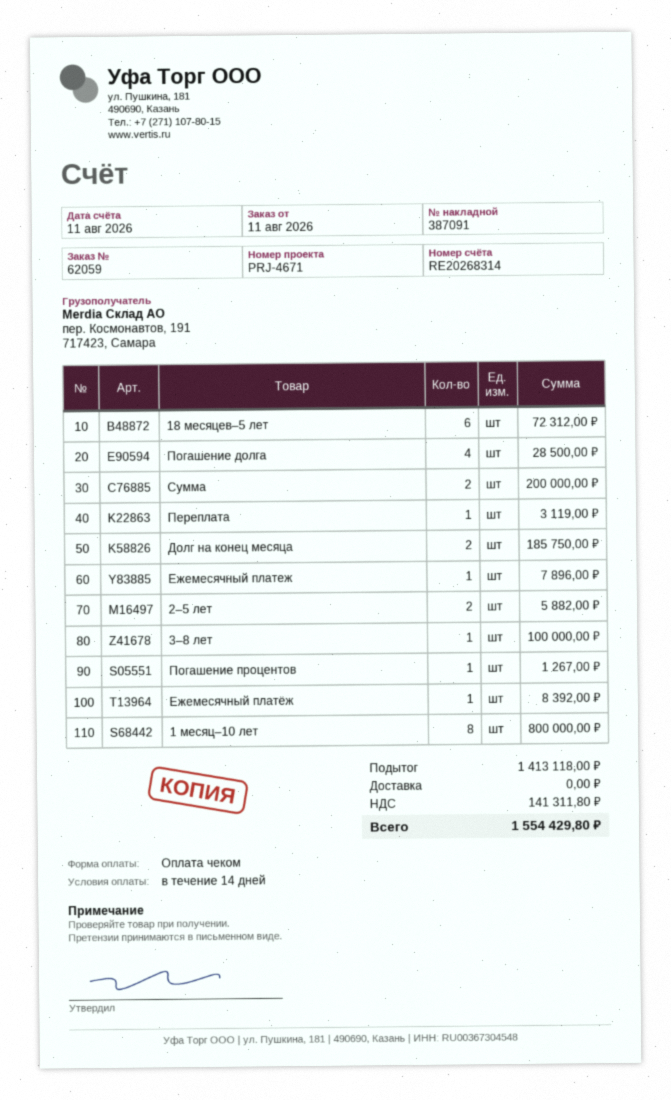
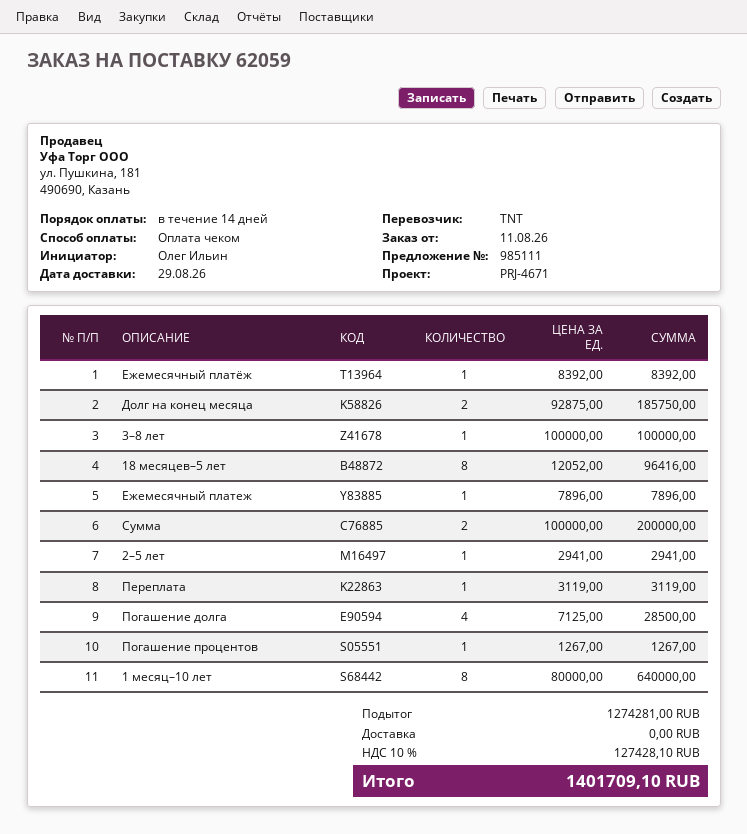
18 месяцев–5 лет: 6 for 72312.00 -> 8 for 96416.00
2–5 лет: 2 for 5882.00 -> 1 for 2941.00
1 месяц–10 лет: 8 for 800000.00 -> 8 for 640000.00
subtotal: 1413118.00 -> 1274281.00
tax: 141311.80 -> 127428.10
total: 1554429.80 -> 1401709.10

